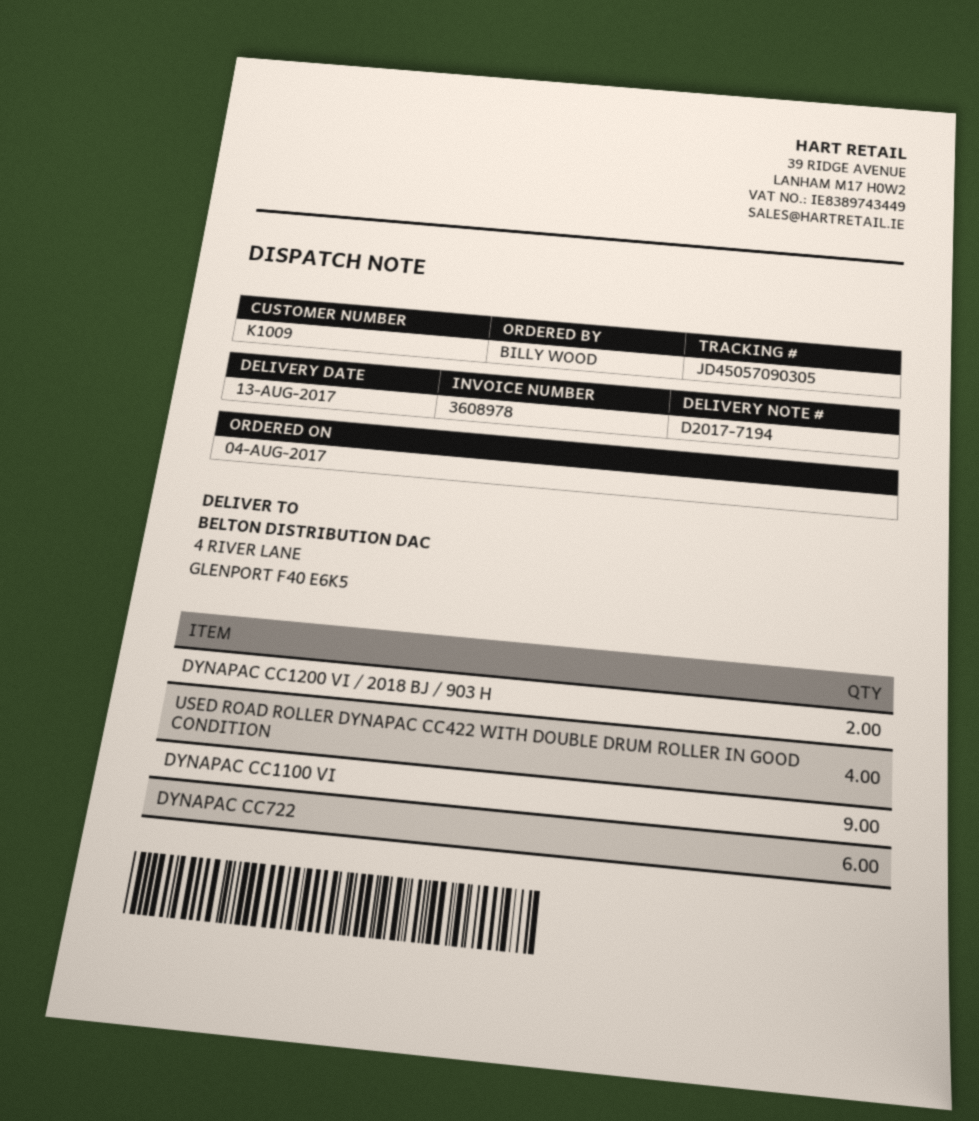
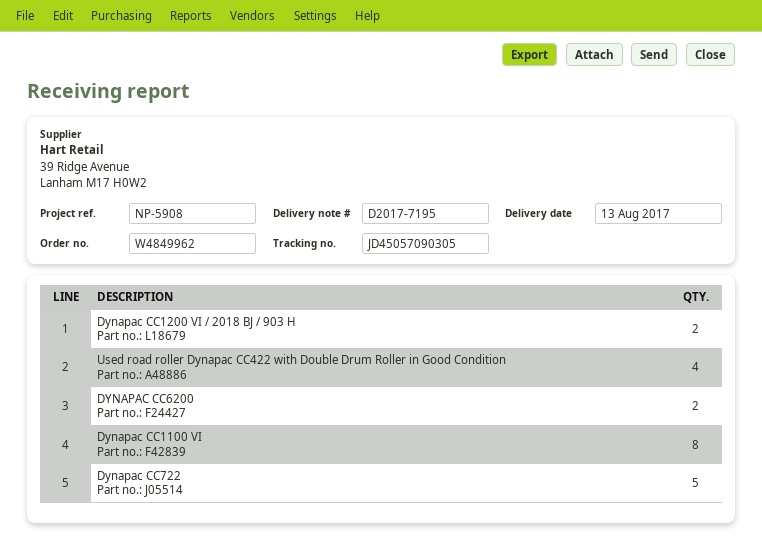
delivery note number: D2017-7194 -> D2017-7195
DYNAPAC CC1100 VI: 9 -> 8
DYNAPAC CC722: 6 -> 5
DYNAPAC CC6200: none -> 2

